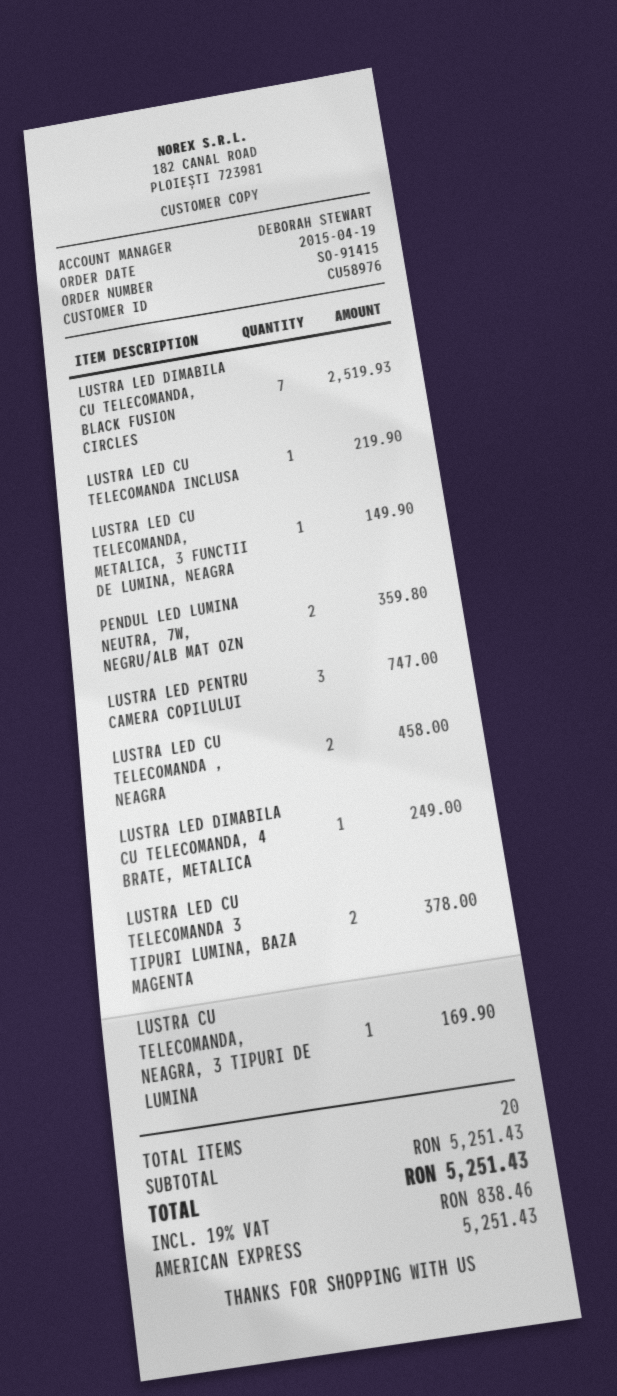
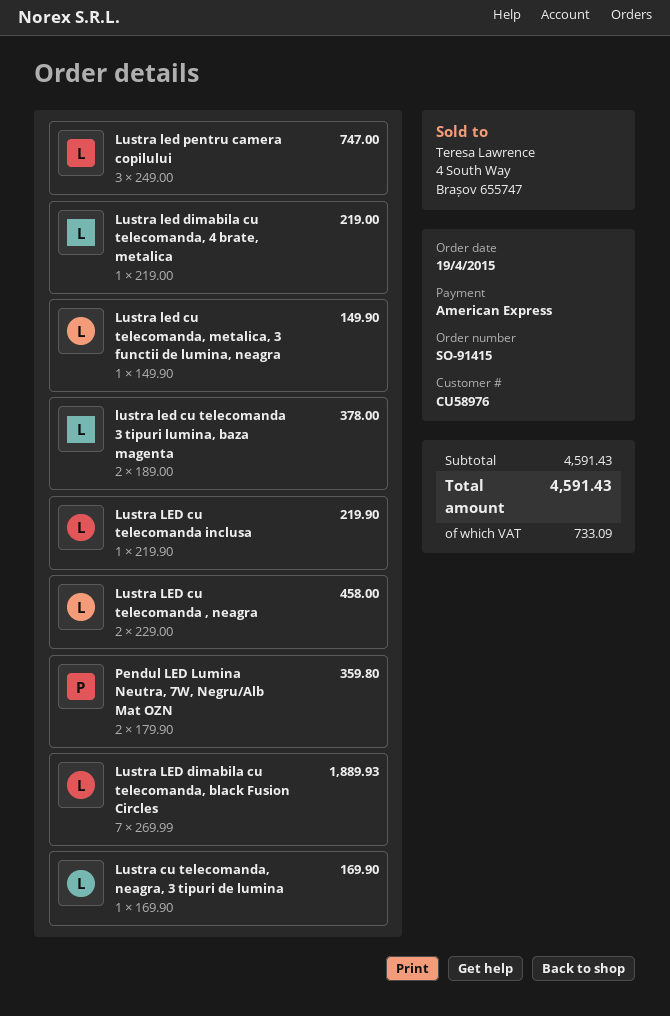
LUSTRA LED DIMABILA CU TELECOMANDA, BLACK FUSION CIRCLES: 7 for 2519.93 -> 7 for 1889.93
LUSTRA LED DIMABILA CU TELECOMANDA, 4 BRATE, METALICA: 1 for 249.00 -> 1 for 219.00
subtotal: 5251.43 -> 4591.43
tax: 838.46 -> 733.09
total: 5251.43 -> 4591.43

